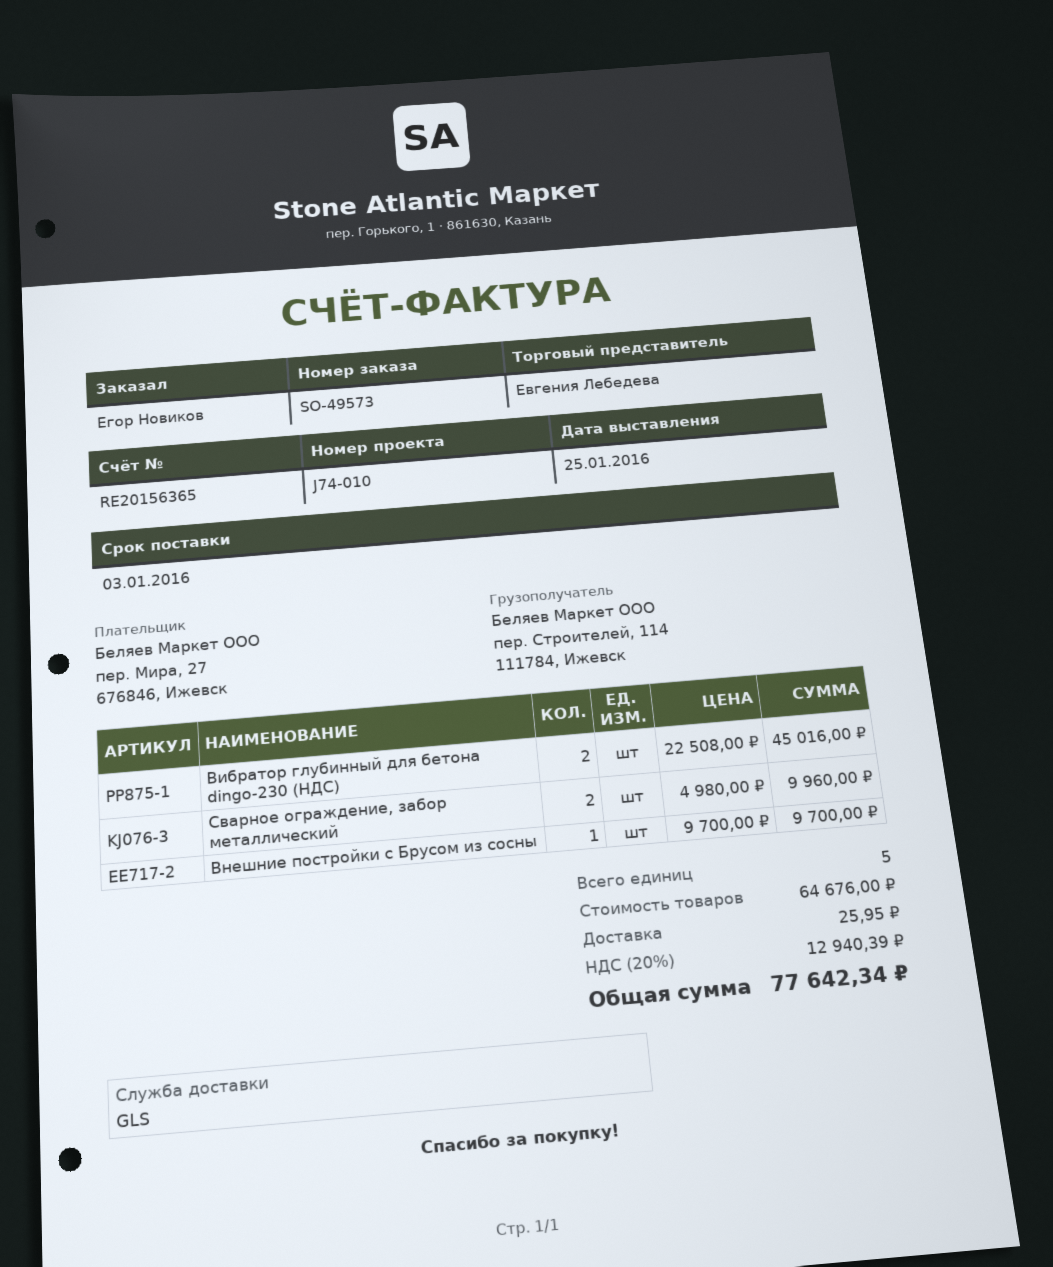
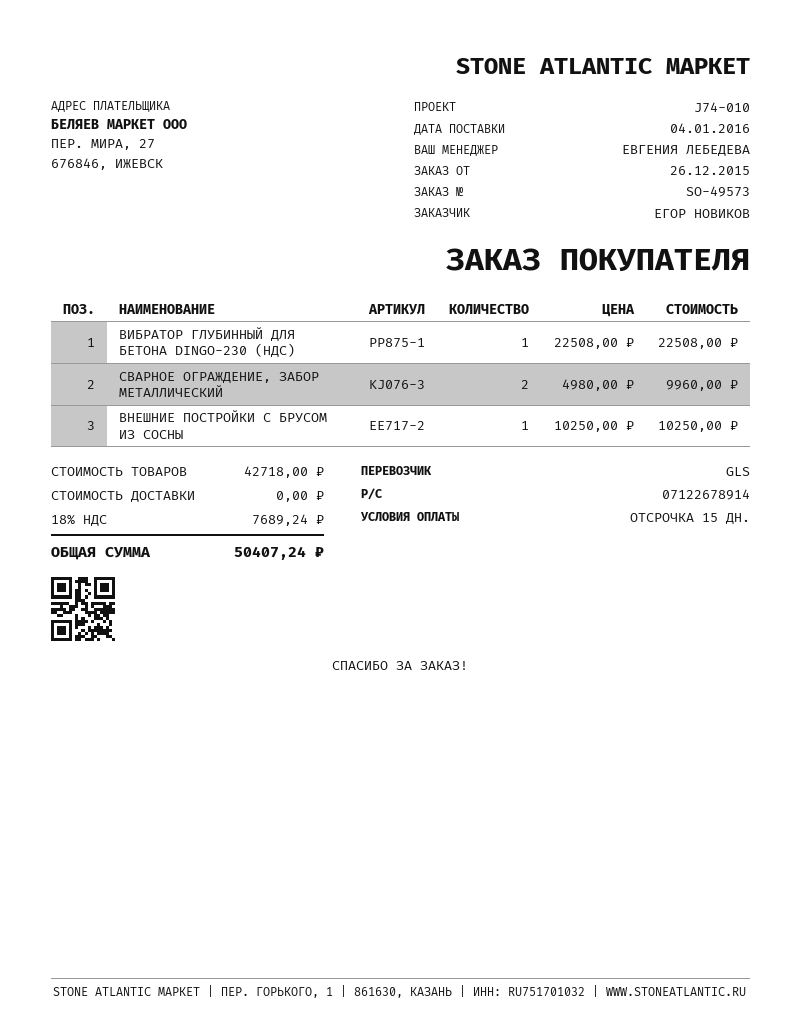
delivery date: 2016-01-03 -> 2016-01-04
Вибратор глубинный для бетона dingo-230 (НДС): 2 x 22508.00 = 45016.00 -> 1 x 22508.00 = 22508.00
Внешние постройки с Брусом из сосны: 1 x 9700.00 = 9700.00 -> 1 x 10250.00 = 10250.00
subtotal: 64676.00 -> 42718.00
shipping: 25.95 -> 0.00
tax: 20% = 12940.39 -> 18% = 7689.24
total: 77642.34 -> 50407.24

